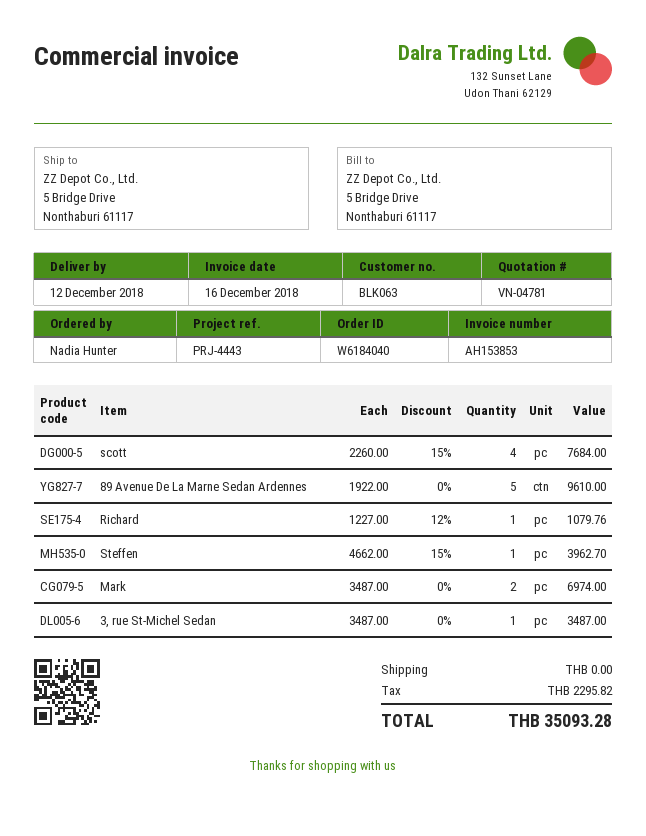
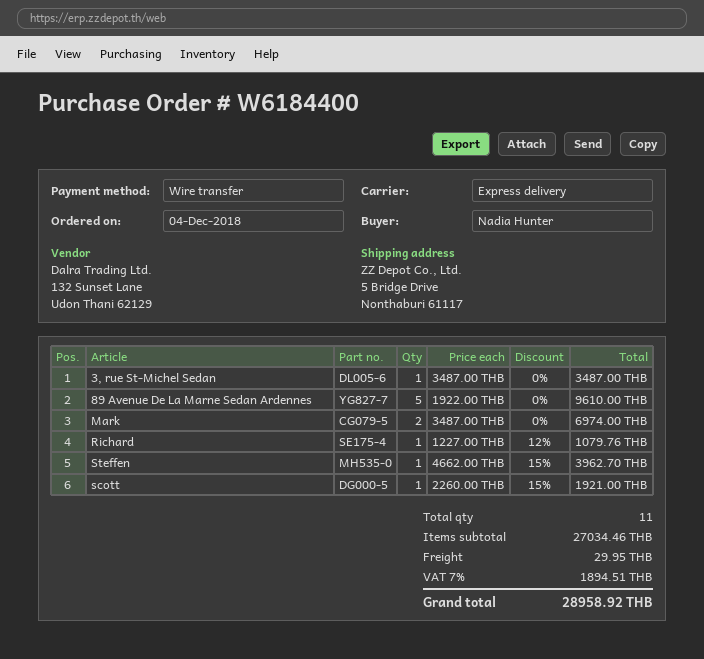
order number: W6184040 -> W6184400
scott: 4 x 2260.00 - 15% = 7684.00 -> 1 x 2260.00 - 15% = 1921.00
shipping: 0.00 -> 29.95
tax: 2295.82 -> 1894.51
total: 35093.28 -> 28958.92

